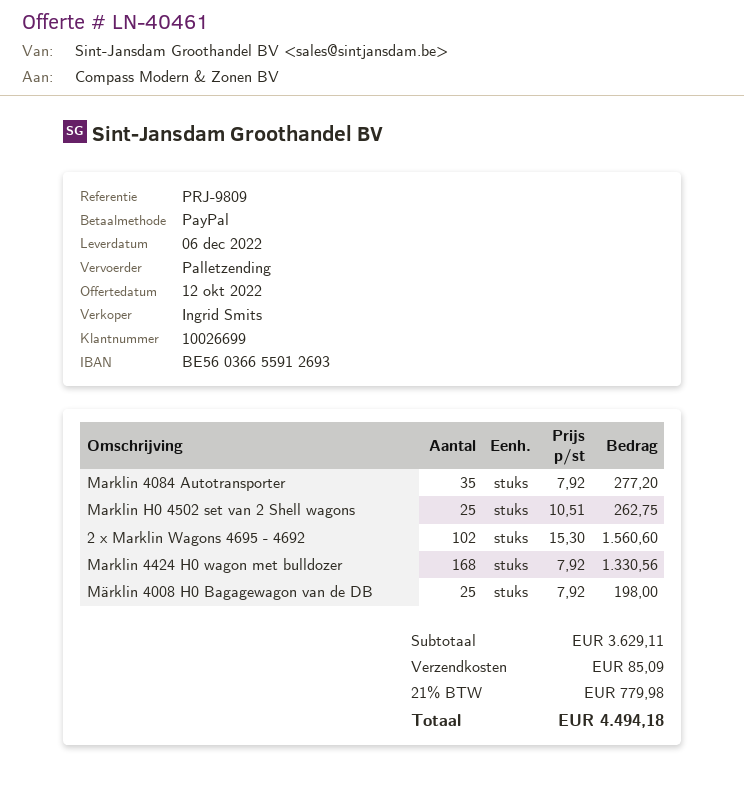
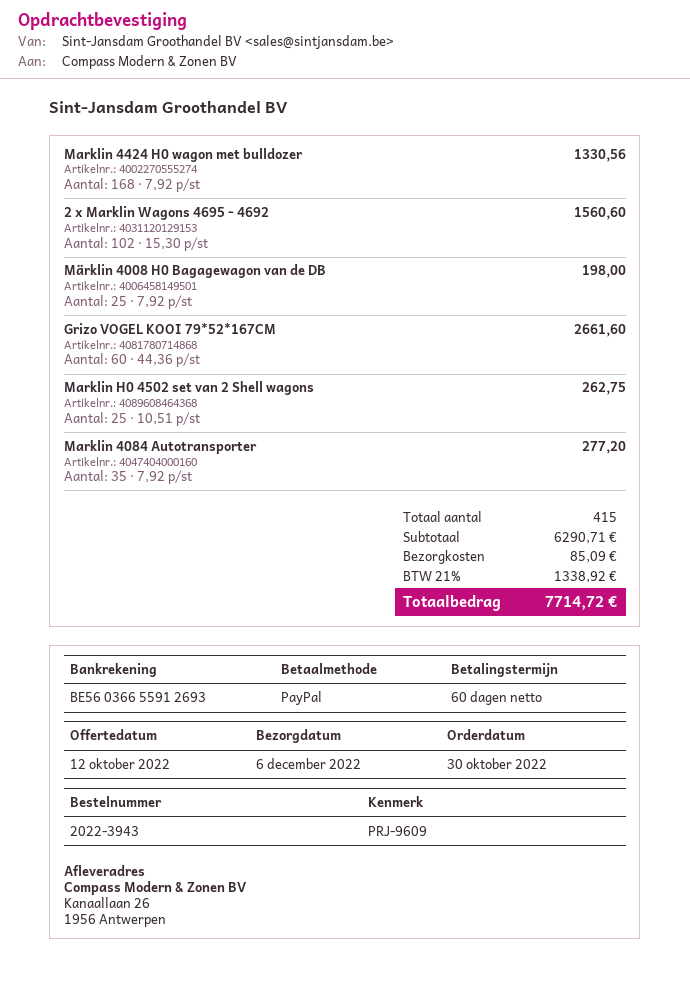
reference: PRJ-9809 -> PRJ-9609
Grizo VOGEL KOOI 79*52*167CM: none -> 60 x 44.36 = 2661.60
subtotal: 3629.11 -> 6290.71
tax: 21% = 779.98 -> 21% = 1338.92
total: 4494.18 -> 7714.72

